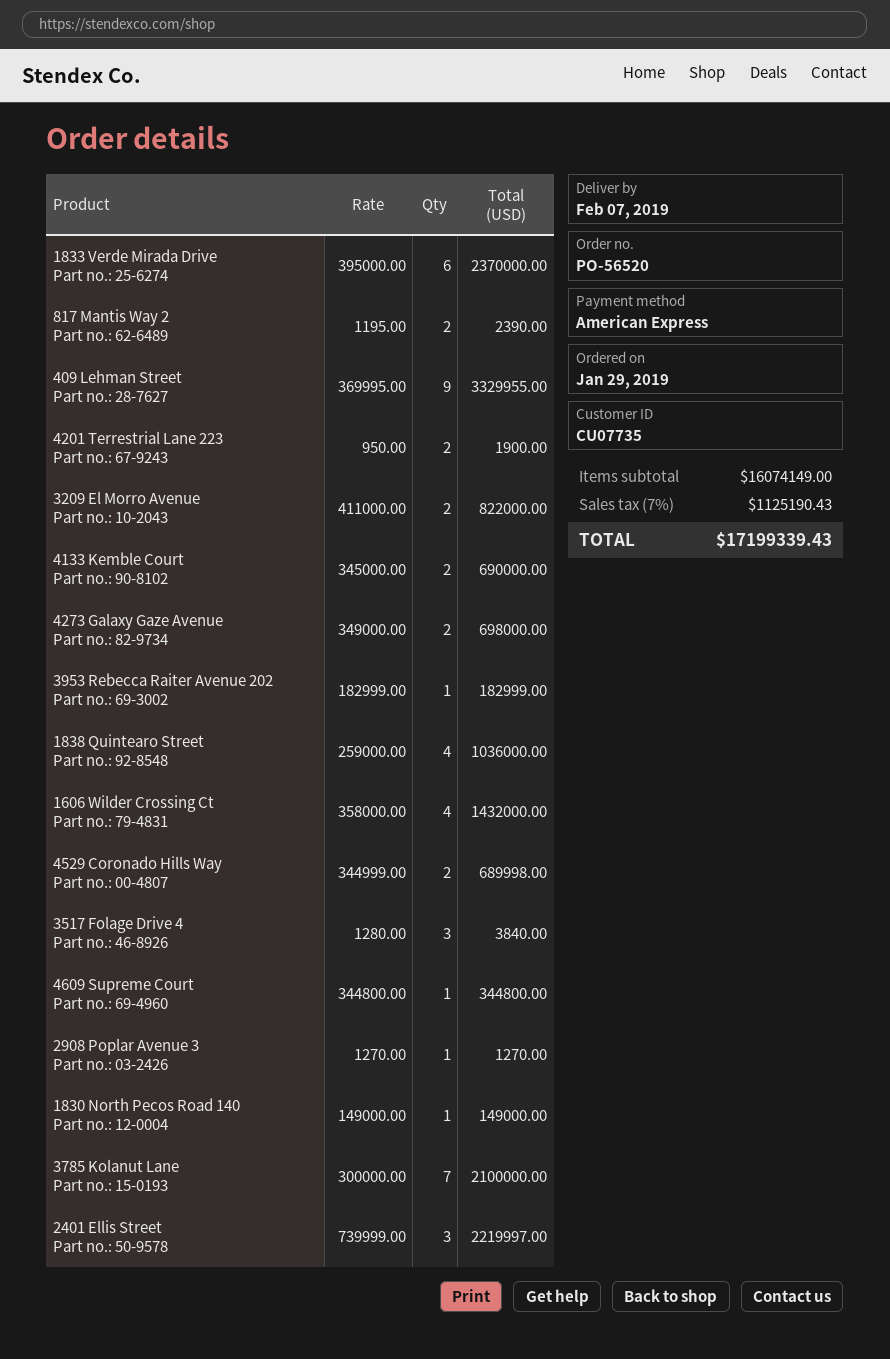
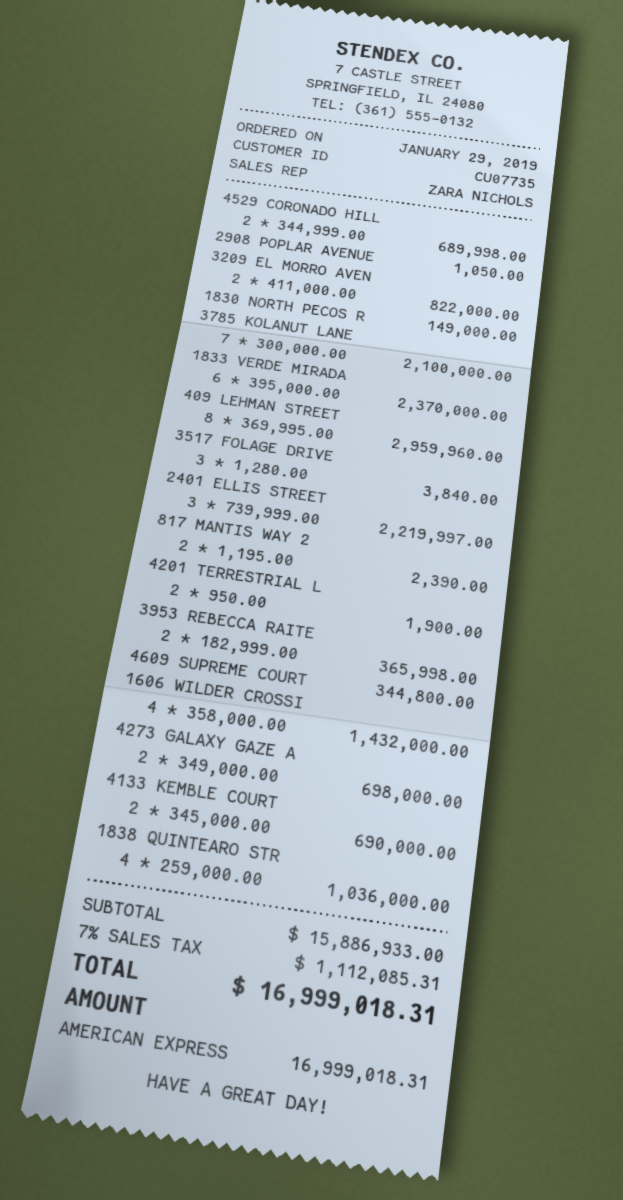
409 Lehman Street: 9 x 369995.00 = 3329955.00 -> 8 x 369995.00 = 2959960.00
3953 Rebecca Raiter Avenue 202: 1 x 182999.00 = 182999.00 -> 2 x 182999.00 = 365998.00
2908 Poplar Avenue 3: 1 x 1270.00 = 1270.00 -> 1 x 1050.00 = 1050.00
subtotal: 16074149.00 -> 15886933.00
tax: 7% = 1125190.43 -> 7% = 1112085.31
total: 17199339.43 -> 16999018.31

